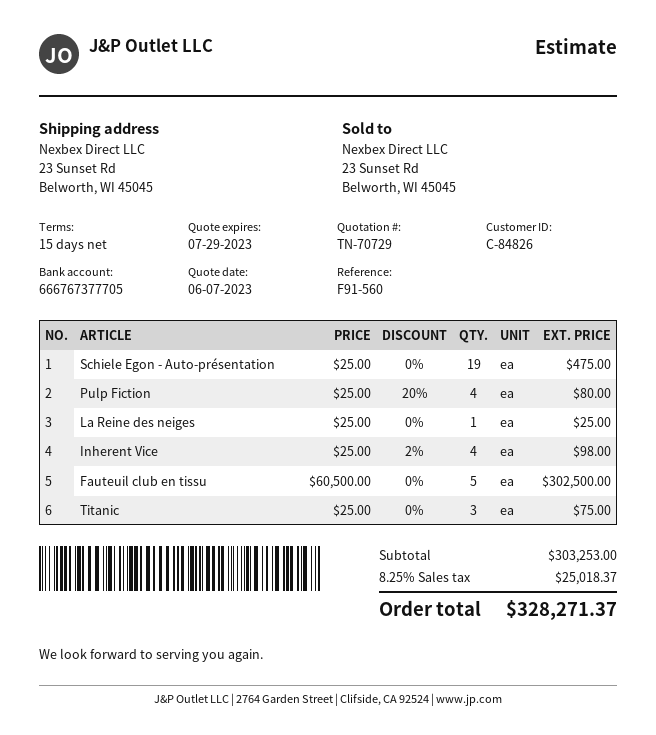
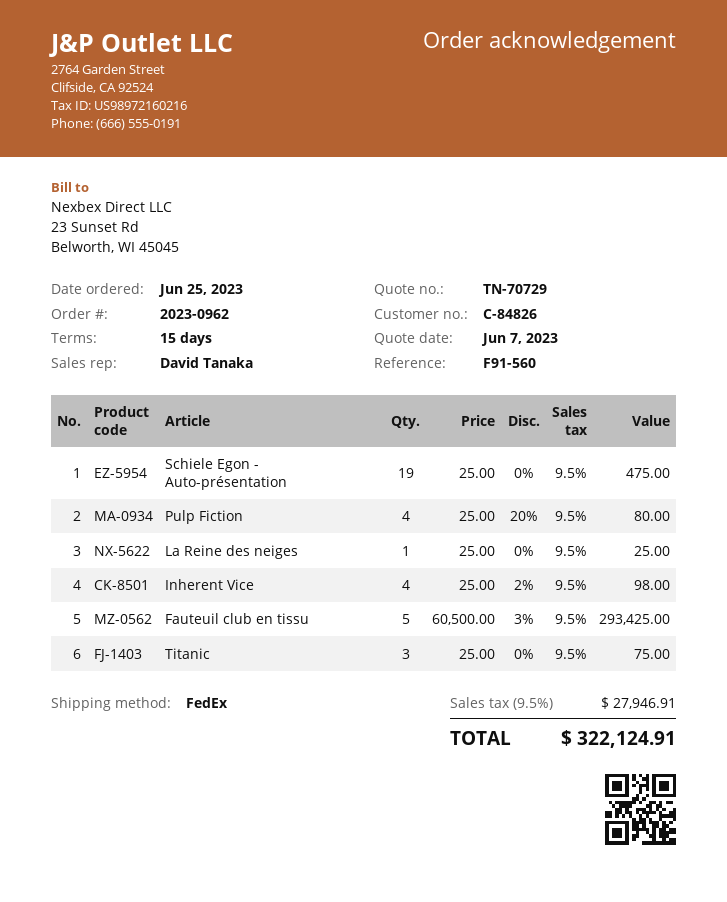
Fauteuil club en tissu: 5 x 60500.00 = 302500.00 -> 5 x 60500.00 - 3% = 293425.00
tax: 8.25% = 25018.37 -> 9.5% = 27946.91
total: 328271.37 -> 322124.91

